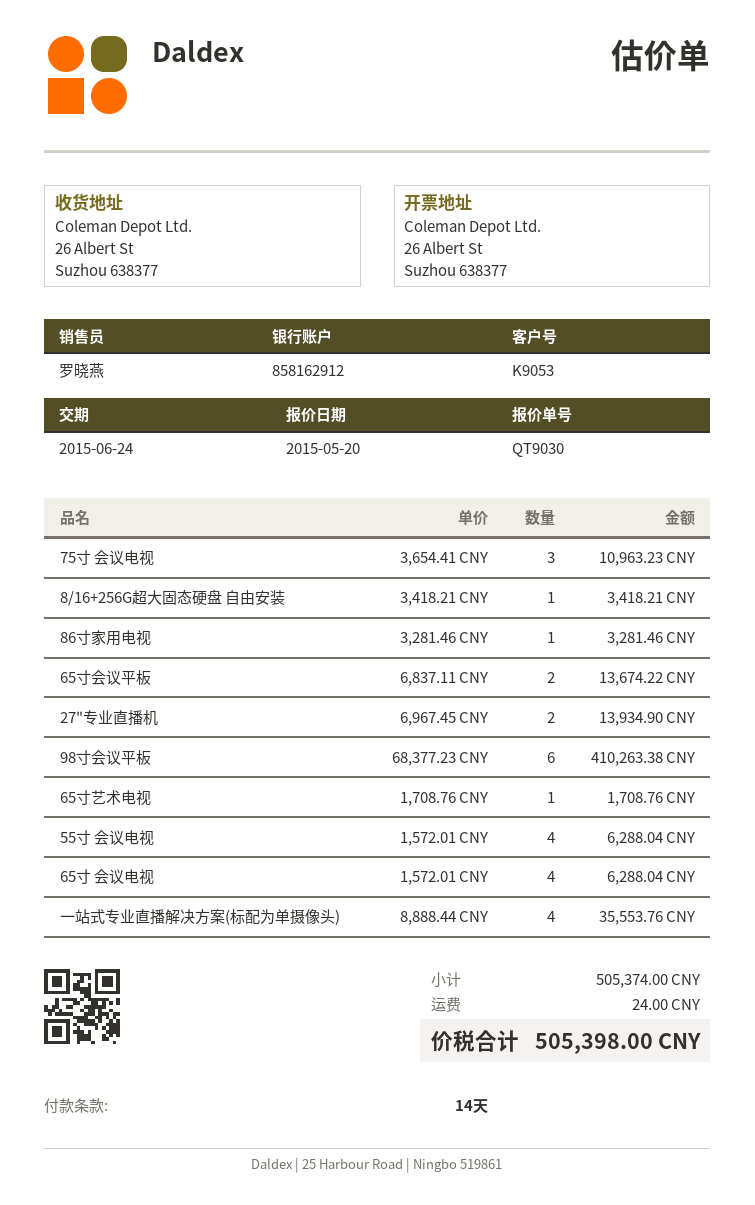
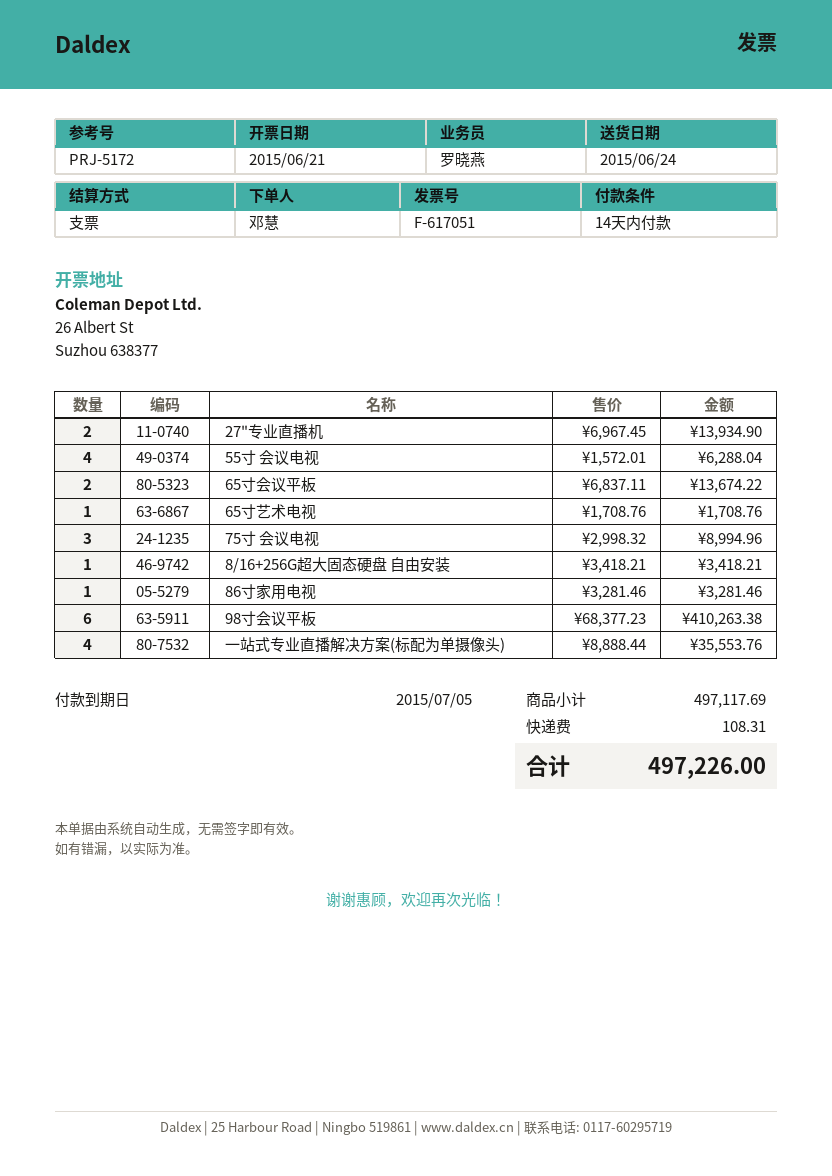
75寸 会议电视: 3 x 3654.41 = 10963.23 -> 3 x 2998.32 = 8994.96
65寸 会议电视: 4 x 1572.01 = 6288.04 -> none
subtotal: 505374.00 -> 497117.69
shipping: 24.00 -> 108.31
total: 505398.00 -> 497226.00

